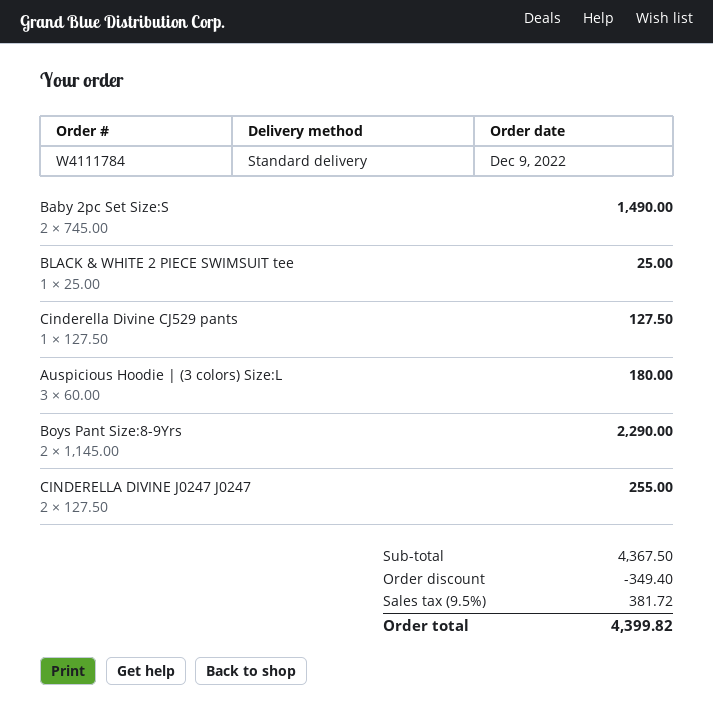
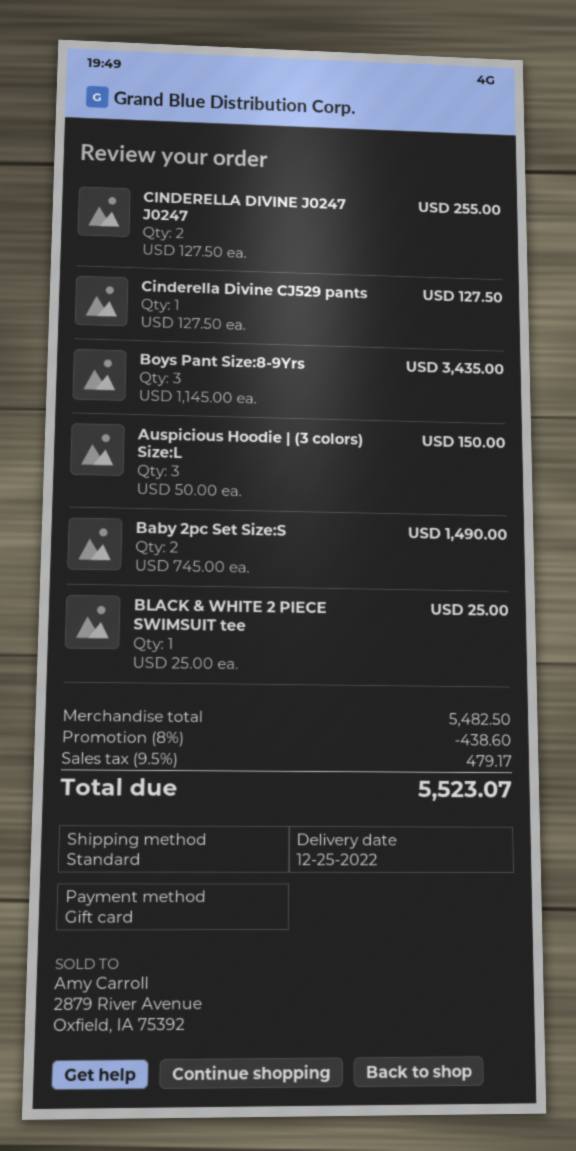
Auspicious Hoodie | (3 colors) Size:L: 3 x 60.00 = 180.00 -> 3 x 50.00 = 150.00
Boys Pant Size:8-9Yrs: 2 x 1145.00 = 2290.00 -> 3 x 1145.00 = 3435.00
subtotal: 4367.50 -> 5482.50
discount: 349.40 -> 438.60
tax: 9.5% = 381.72 -> 9.5% = 479.17
total: 4399.82 -> 5523.07

